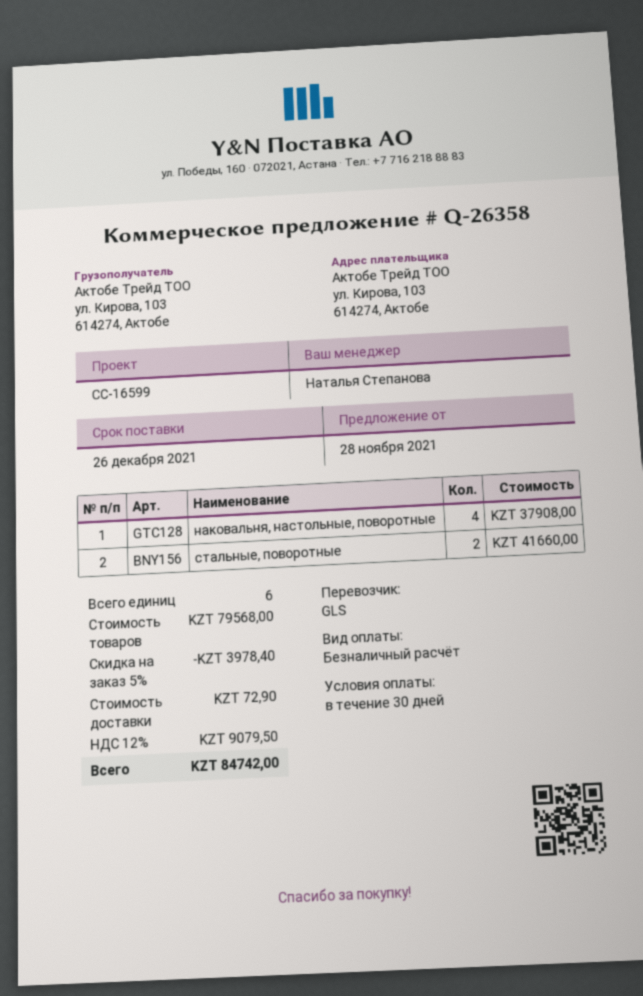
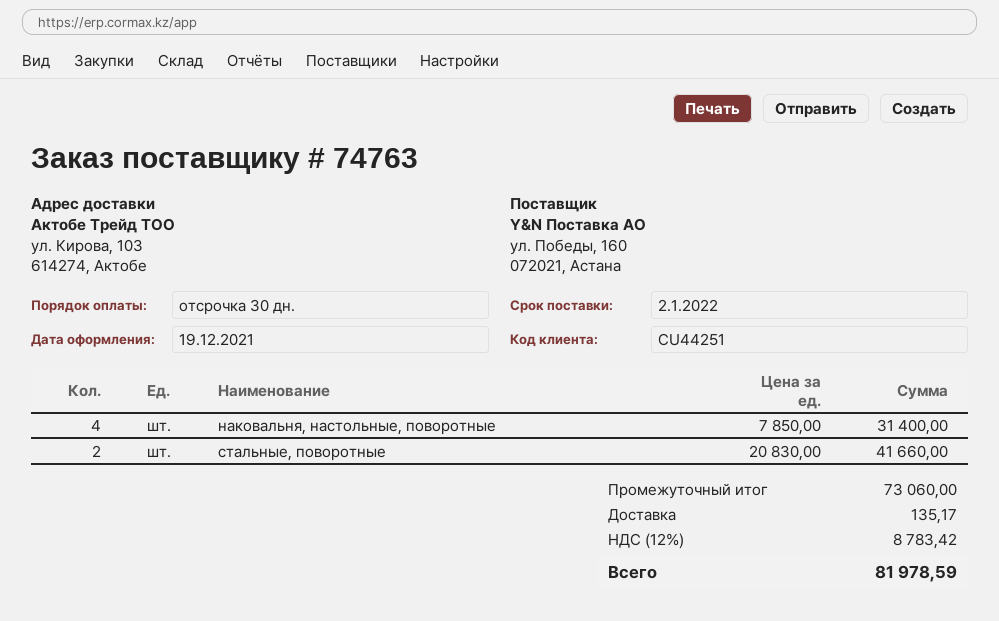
delivery date: 2021-12-26 -> 2022-01-02
наковальня, настольные, поворотные: 4 for 37908.00 -> 4 for 31400.00
subtotal: 79568.00 -> 73060.00
discount: 5% = 3978.40 -> none
shipping: 72.90 -> 135.17
tax: 12% = 9079.50 -> 12% = 8783.42
total: 84742.00 -> 81978.59

